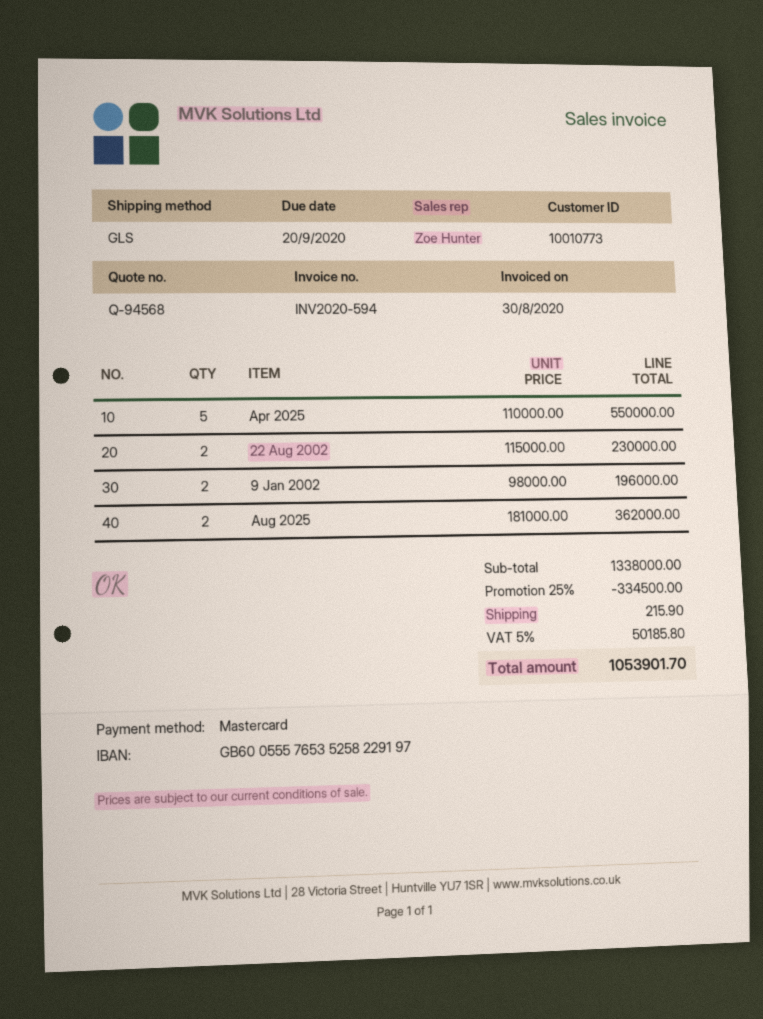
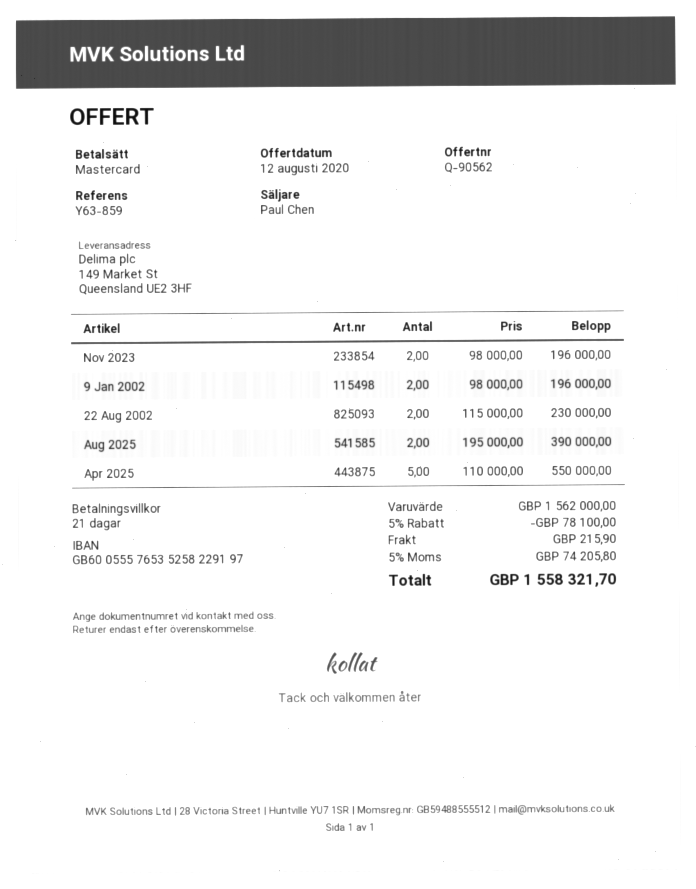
quote number: Q-94568 -> Q-90562
sales rep: Zoe Hunter -> Paul Chen
Aug 2025: 2 x 181000.00 = 362000.00 -> 2 x 195000.00 = 390000.00
Nov 2023: none -> 2 x 98000.00 = 196000.00
subtotal: 1338000.00 -> 1562000.00
discount: 25% = 334500.00 -> 5% = 78100.00
tax: 5% = 50185.80 -> 5% = 74205.80
total: 1053901.70 -> 1558321.70

